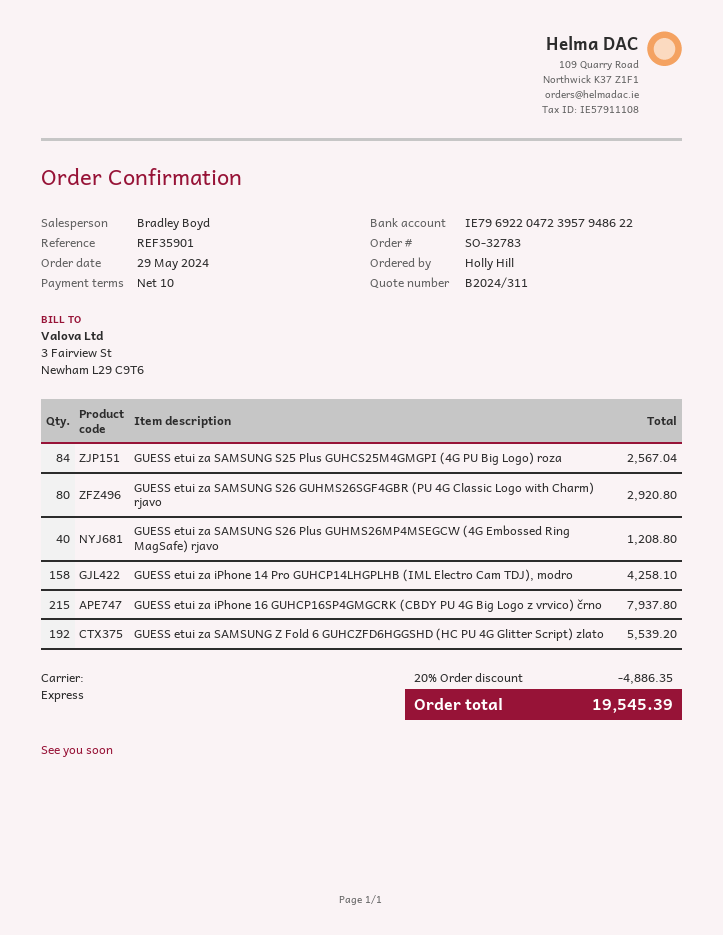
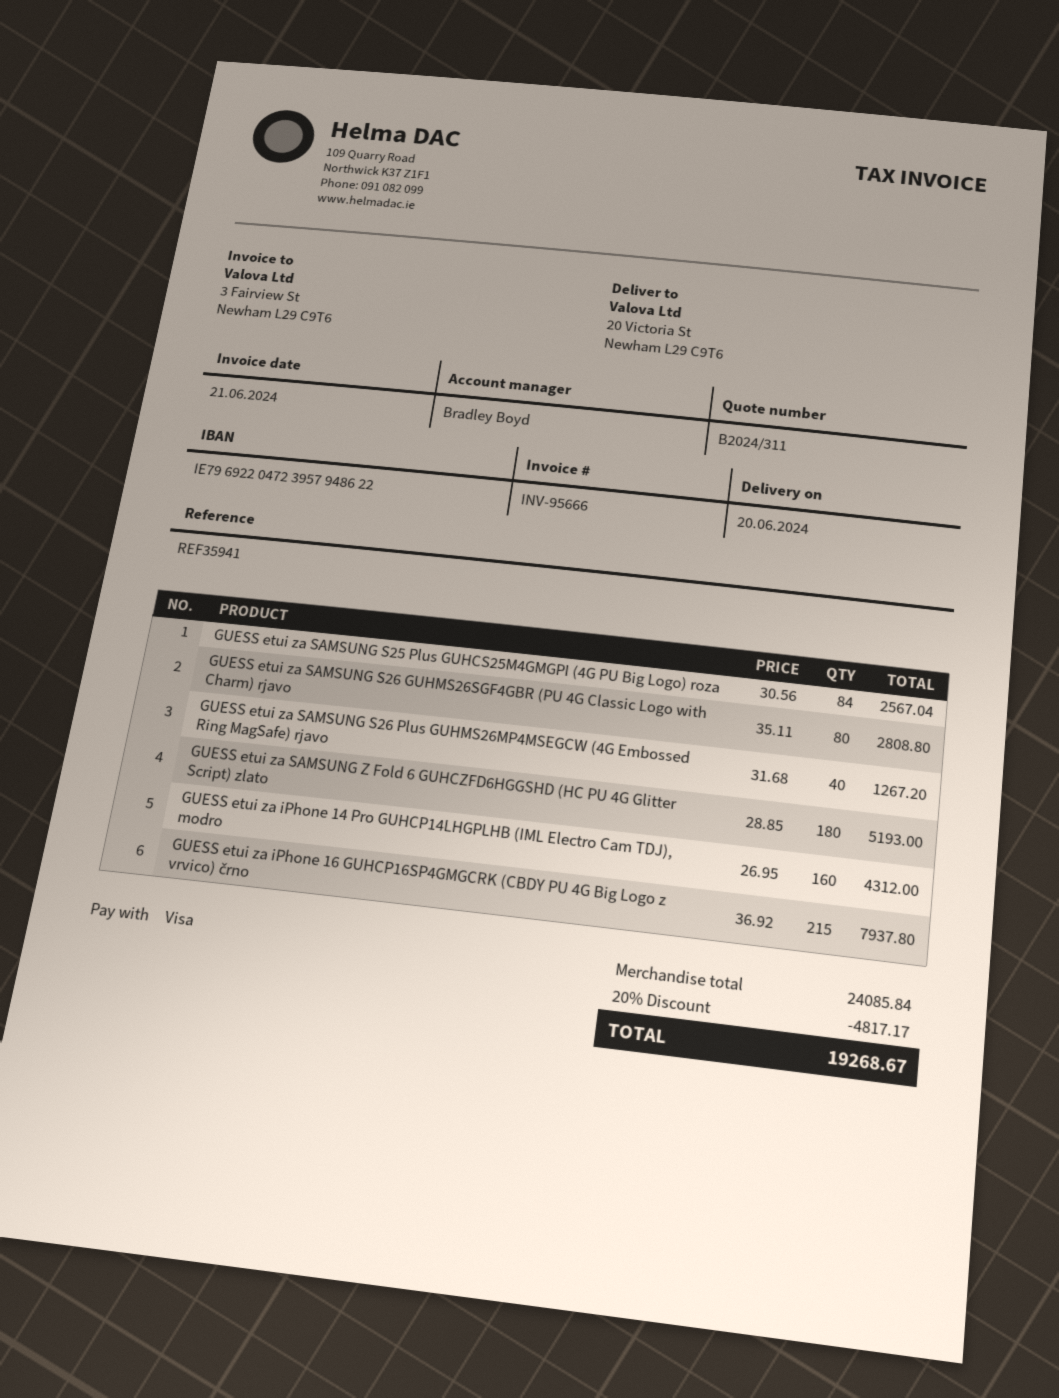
reference: REF35901 -> REF35941
GUESS etui za SAMSUNG S26 GUHMS26SGF4GBR (PU 4G Classic Logo with Charm) rjavo: 80 for 2920.80 -> 80 for 2808.80
GUESS etui za SAMSUNG S26 Plus GUHMS26MP4MSEGCW (4G Embossed Ring MagSafe) rjavo: 40 for 1208.80 -> 40 for 1267.20
GUESS etui za iPhone 14 Pro GUHCP14LHGPLHB (IML Electro Cam TDJ), modro: 158 for 4258.10 -> 160 for 4312.00
GUESS etui za SAMSUNG Z Fold 6 GUHCZFD6HGGSHD (HC PU 4G Glitter Script) zlato: 192 for 5539.20 -> 180 for 5193.00
discount: 20% = 4886.35 -> 20% = 4817.17
total: 19545.39 -> 19268.67

